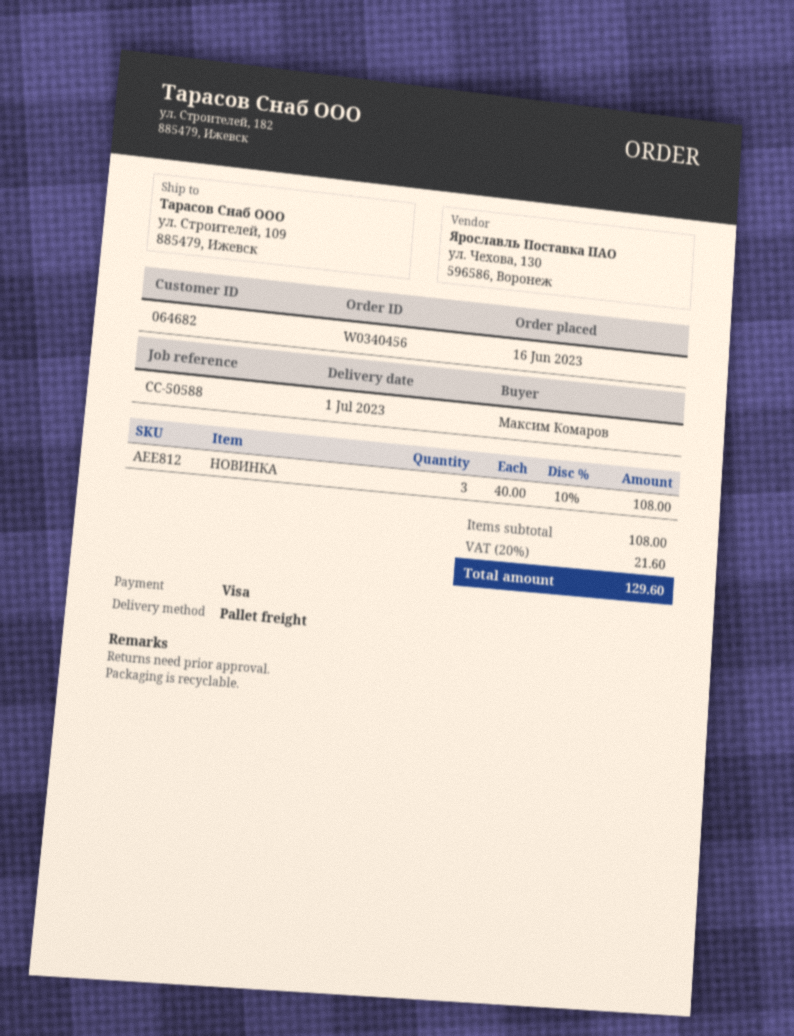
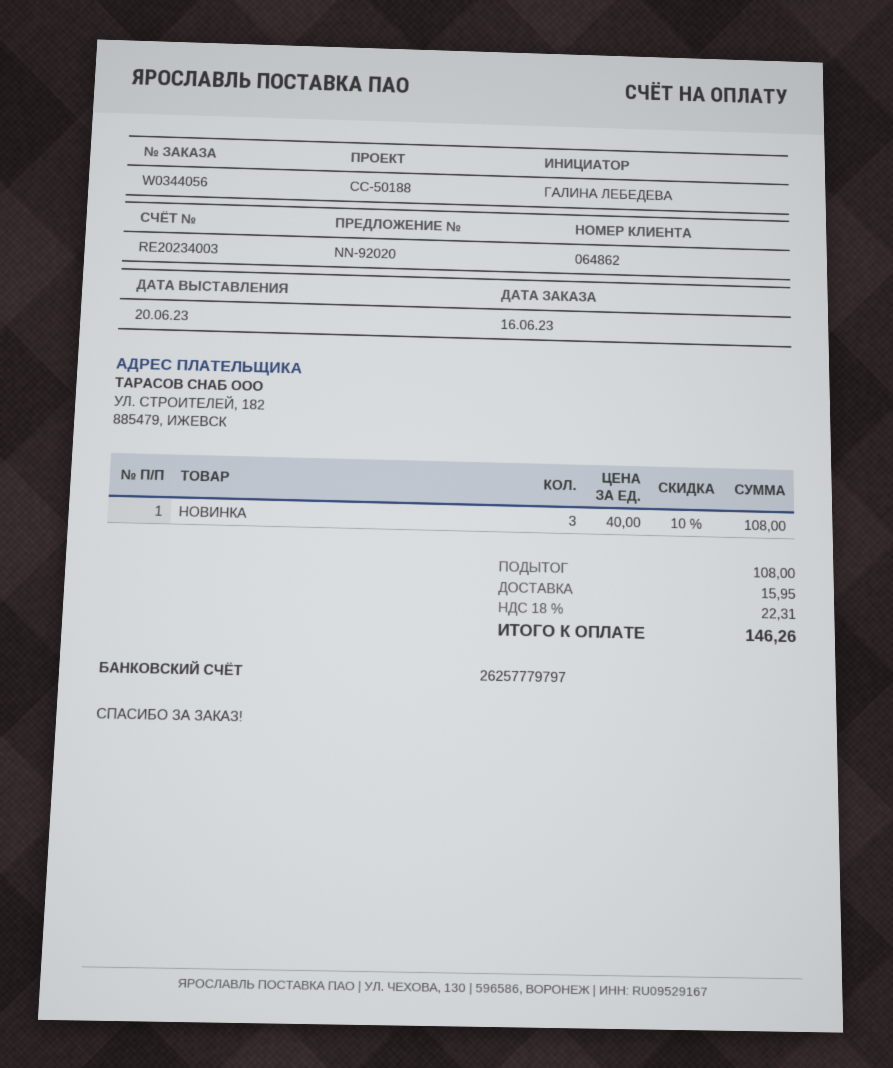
order number: W0340456 -> W0344056
customer number: 064682 -> 064862
reference: CC-50588 -> CC-50188
ordered by: Максим Комаров -> ГАЛИНА ЛЕБЕДЕВА
shipping: none -> 15.95
tax: 20% = 21.60 -> 18% = 22.31
total: 129.60 -> 146.26

